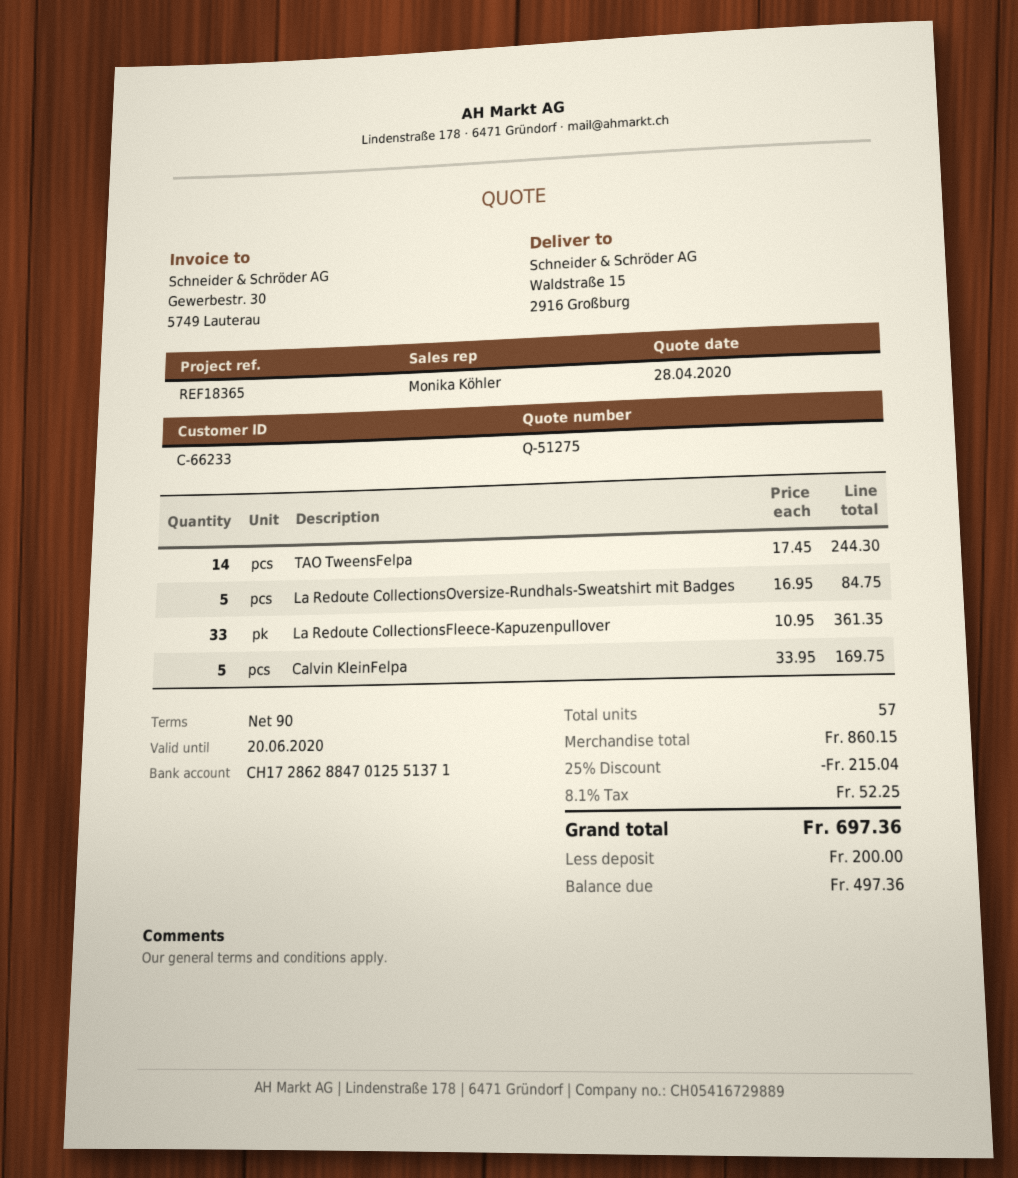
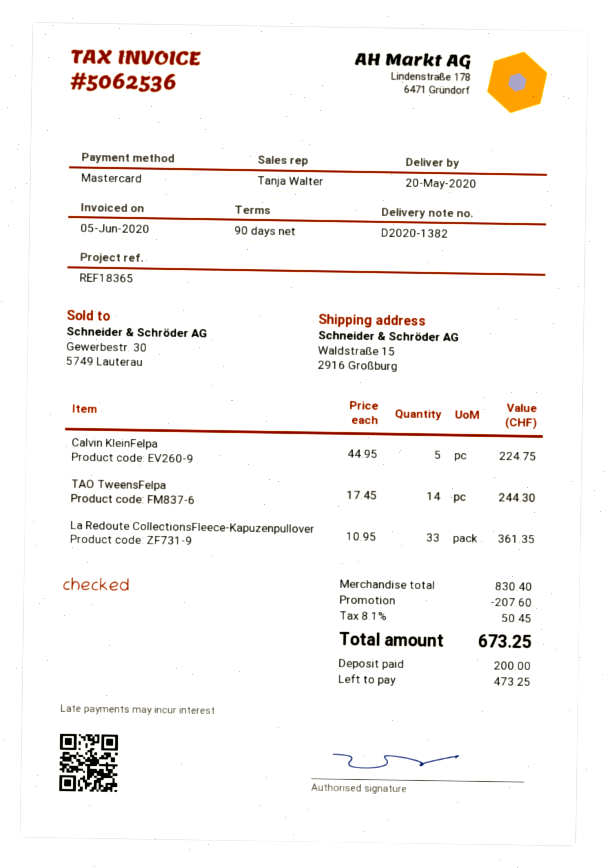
sales rep: Monika Köhler -> Tanja Walter
La Redoute CollectionsOversize-Rundhals-Sweatshirt mit Badges: 5 x 16.95 = 84.75 -> none
Calvin KleinFelpa: 5 x 33.95 = 169.75 -> 5 x 44.95 = 224.75
subtotal: 860.15 -> 830.40
discount: 215.04 -> 207.60
tax: 8.1% = 52.25 -> 8.1% = 50.45
total: 697.36 -> 673.25
balance: 497.36 -> 473.25

